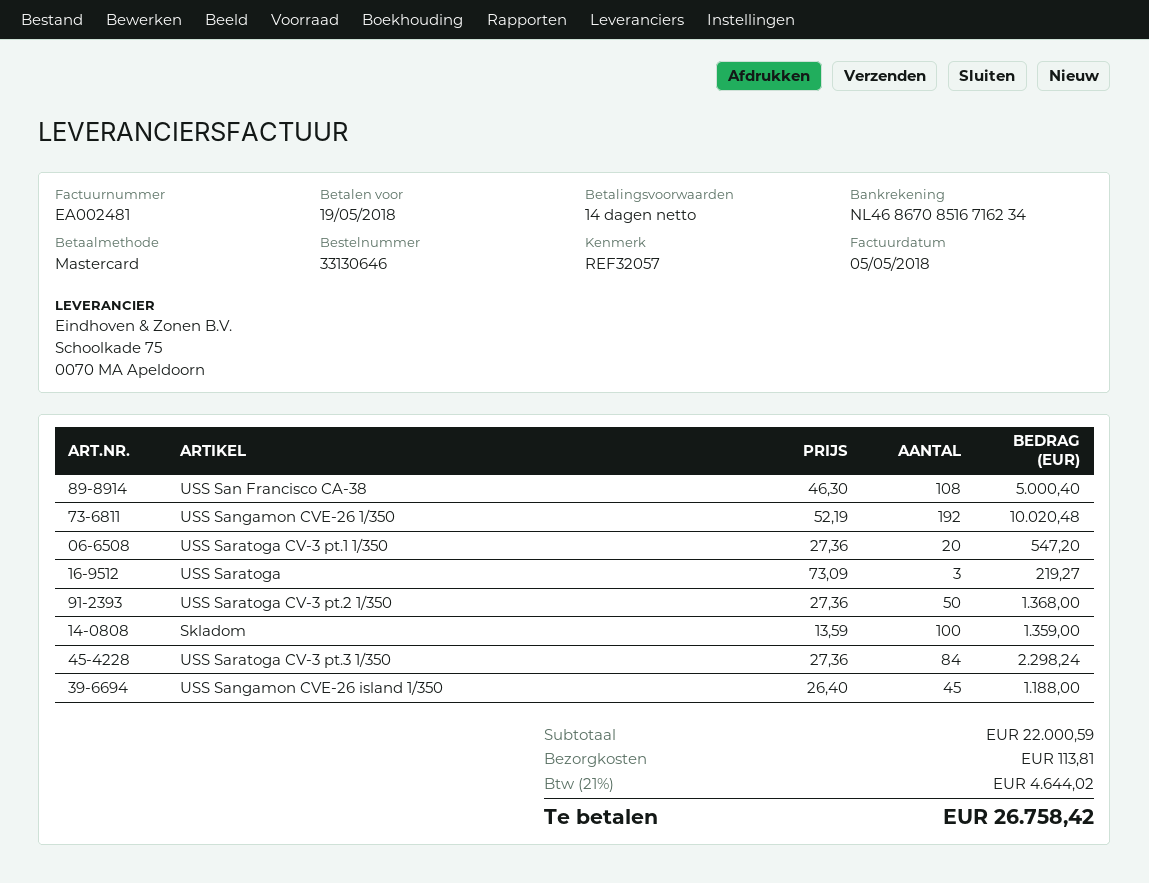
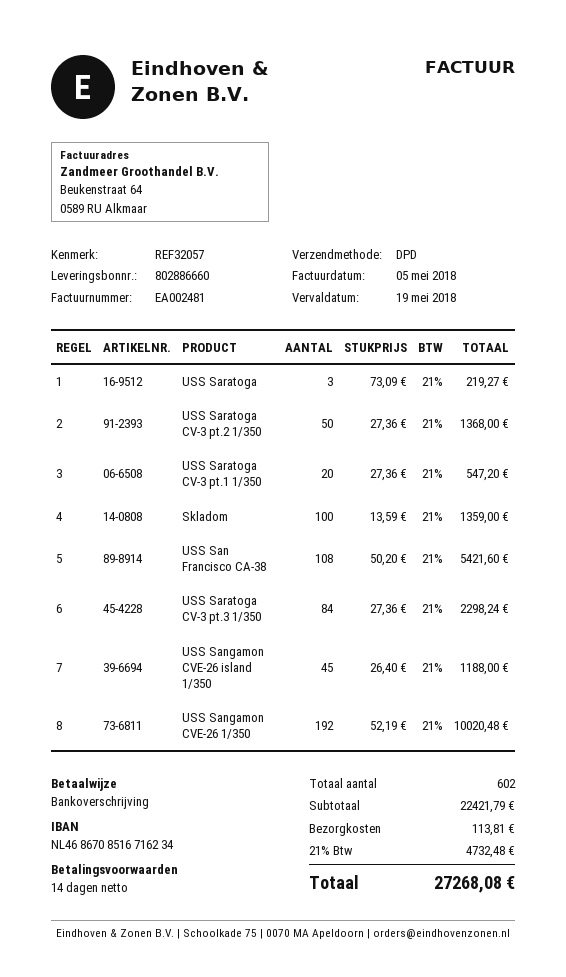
payment method: Mastercard -> bank transfer
USS San Francisco CA-38: 108 x 46.30 = 5000.40 -> 108 x 50.20 = 5421.60
subtotal: 22000.59 -> 22421.79
tax: 21% = 4644.02 -> 21% = 4732.48
total: 26758.42 -> 27268.08

